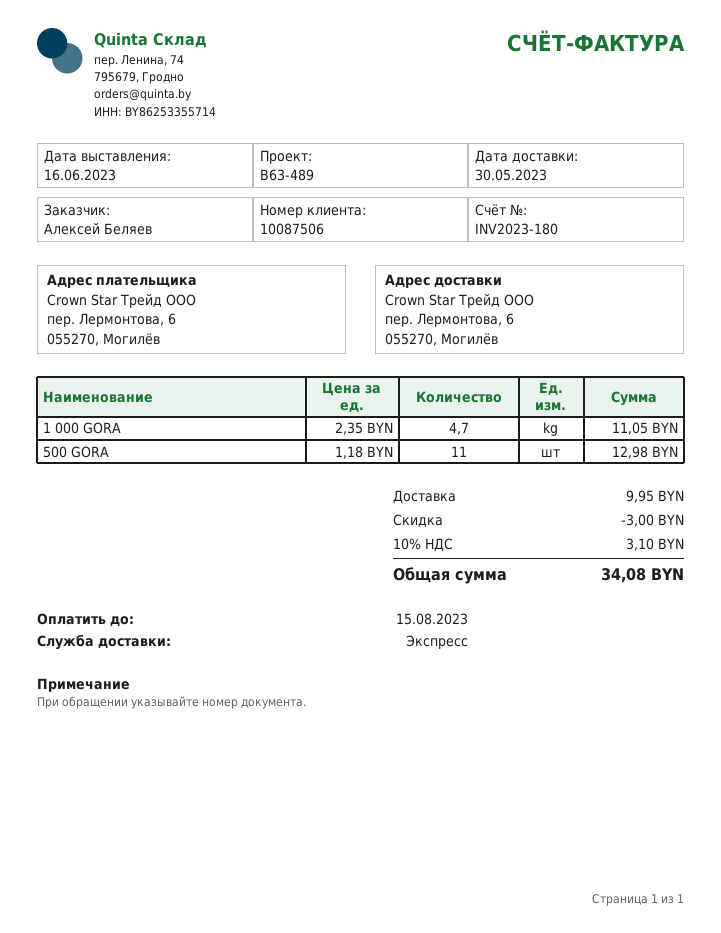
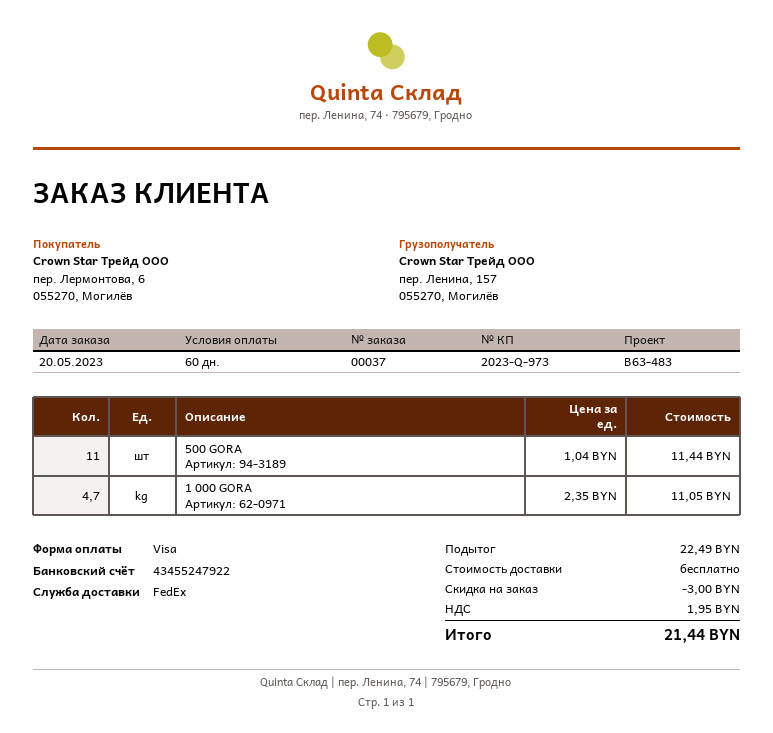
reference: B63-489 -> B63-483
shipping method: express -> FedEx
ship to: пер. Лермонтова, 6, 055270, Могилёв -> пер. Ленина, 157, 055270, Могилёв
500 GORA: 11 x 1.18 = 12.98 -> 11 x 1.04 = 11.44
shipping: 9.95 -> 0.00
tax: 3.10 -> 1.95
total: 34.08 -> 21.44

